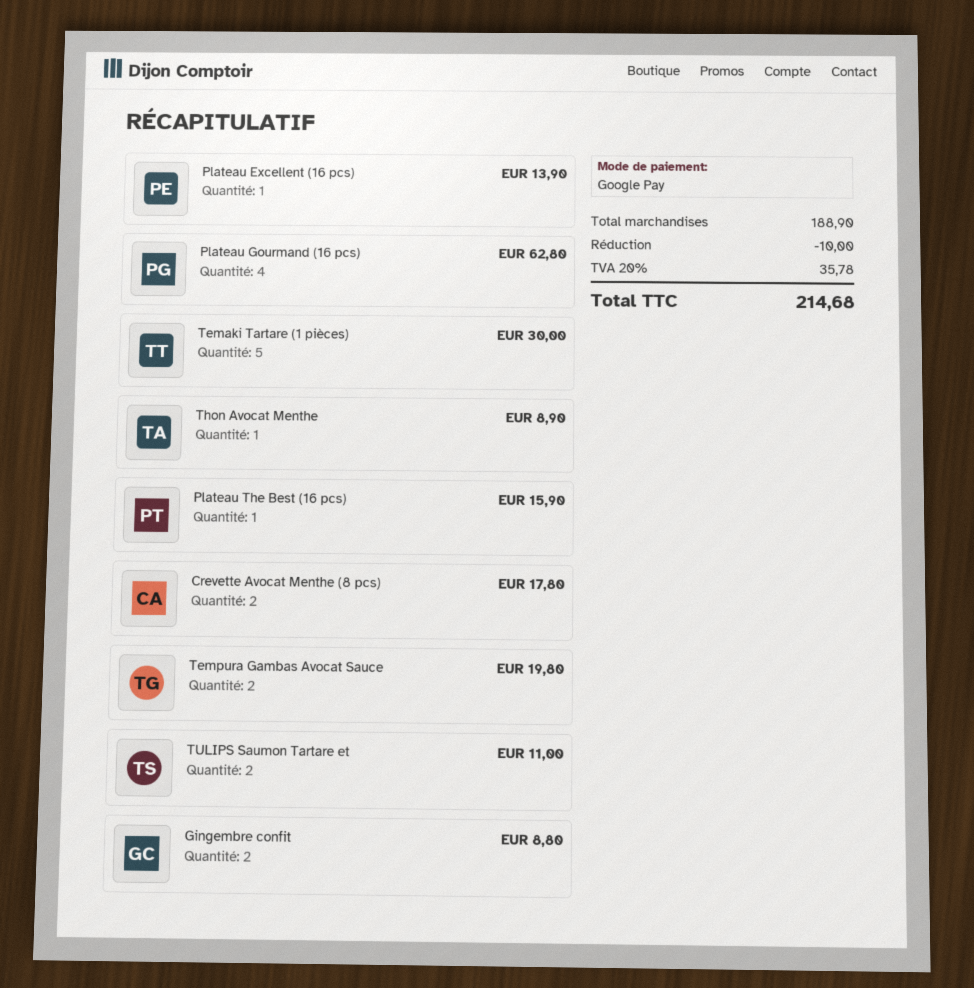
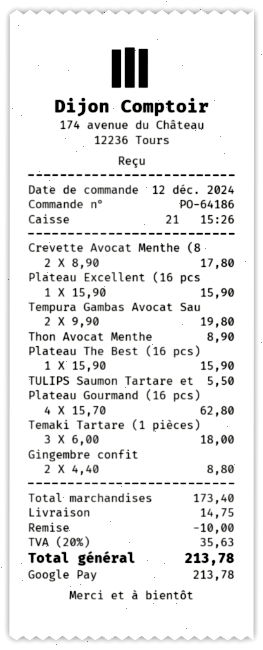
Plateau Excellent (16 pcs): 1 for 13.90 -> 1 for 15.90
Temaki Tartare (1 pièces): 5 for 30.00 -> 3 for 18.00
TULIPS Saumon Tartare et: 2 for 11.00 -> 1 for 5.50
subtotal: 188.90 -> 173.40
shipping: none -> 14.75
tax: 20% = 35.78 -> 20% = 35.63
total: 214.68 -> 213.78

